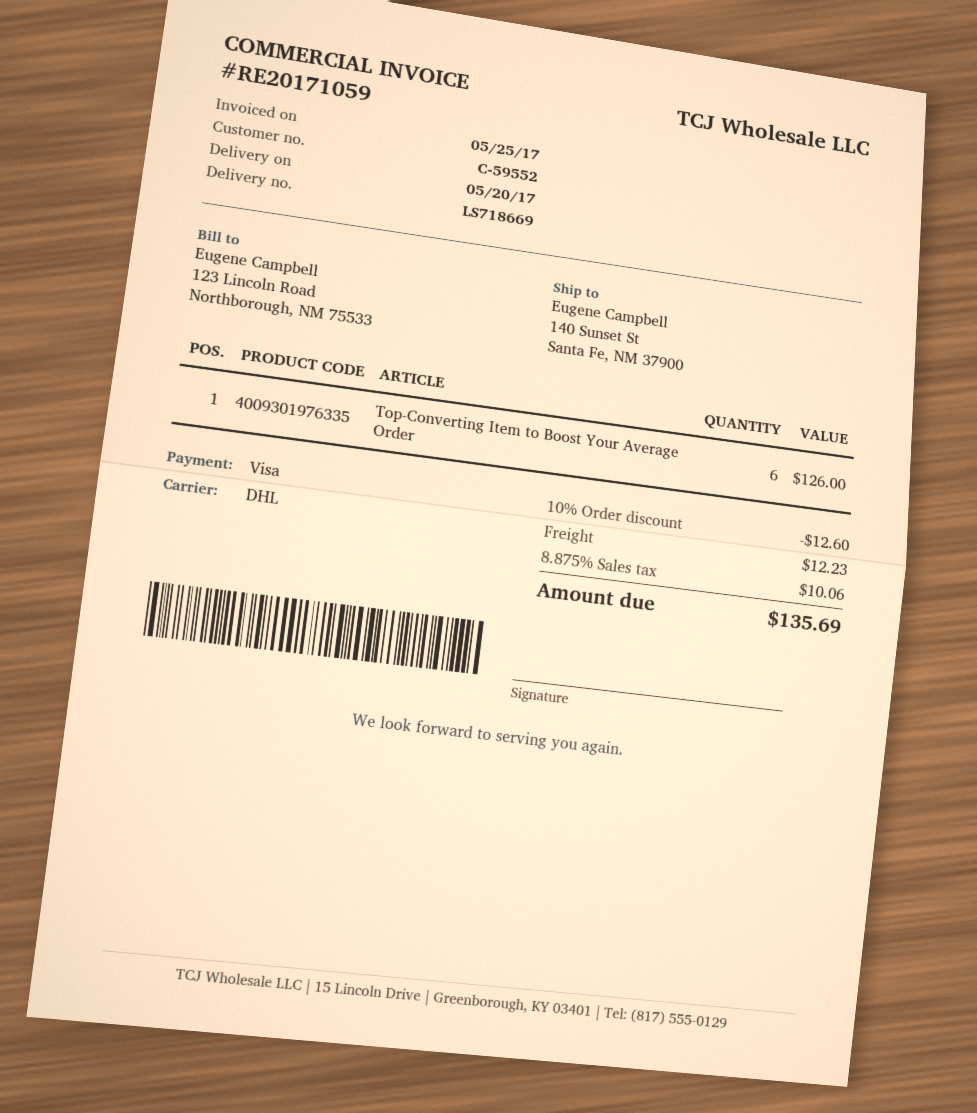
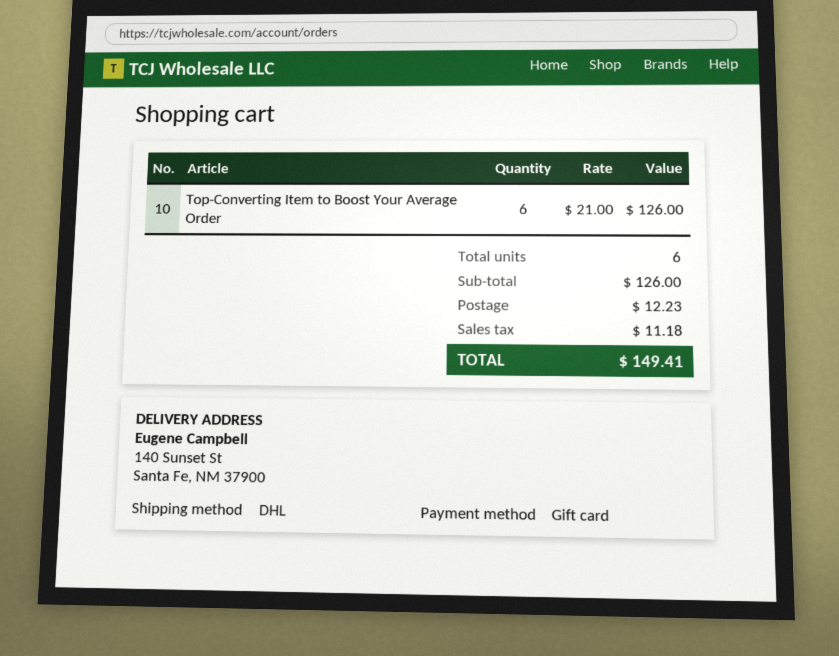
payment method: Visa -> gift card
discount: 10% = 12.60 -> none
tax: 10.06 -> 11.18
total: 135.69 -> 149.41

